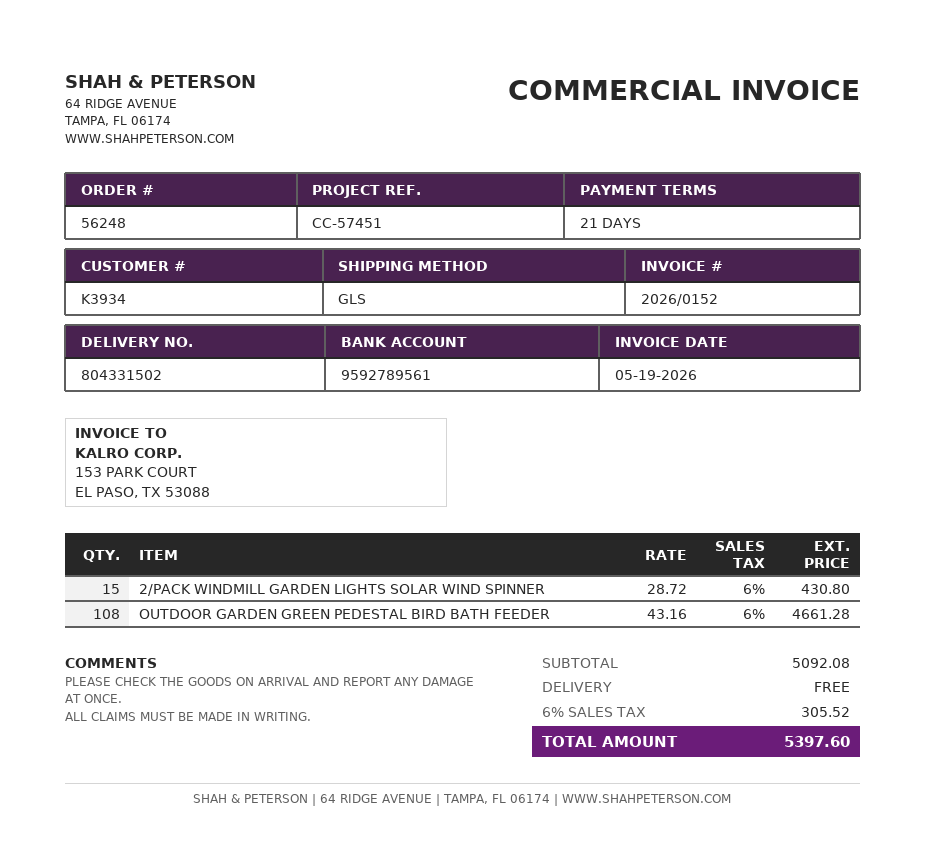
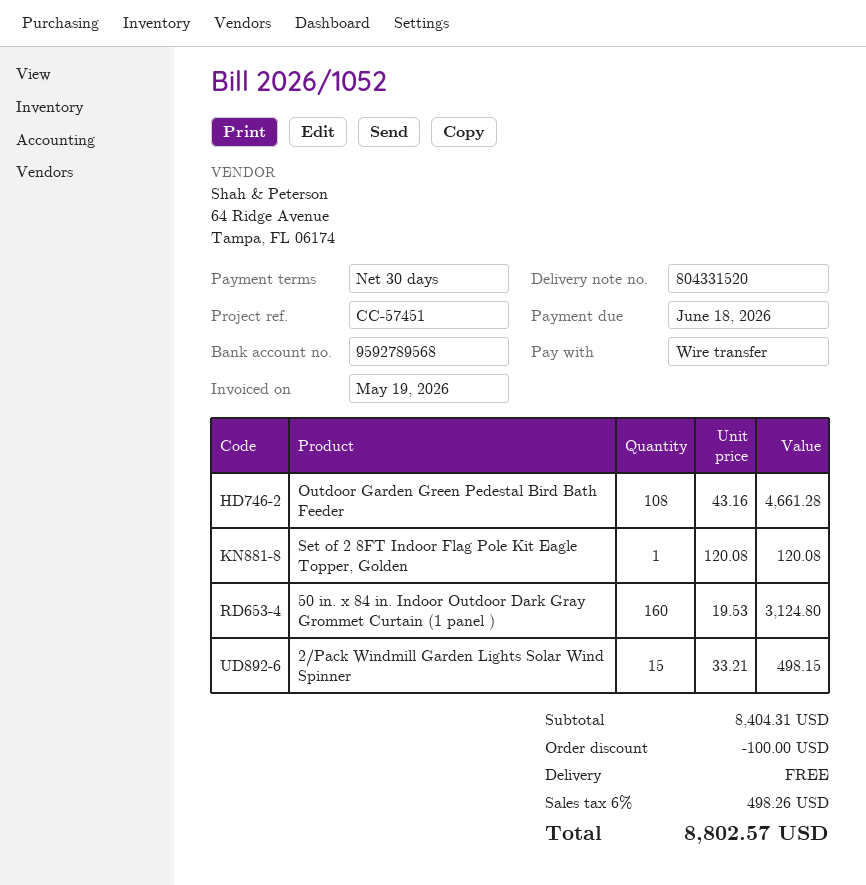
delivery note number: 804331502 -> 804331520
invoice number: 2026/0152 -> 2026/1052
payment terms: 21 days -> 30 days
bank account: 9592789561 -> 9592789568
2/PACK WINDMILL GARDEN LIGHTS SOLAR WIND SPINNER: 15 x 28.72 = 430.80 -> 15 x 33.21 = 498.15
Set of 2 8FT Indoor Flag Pole Kit Eagle Topper, Golden: none -> 1 x 120.08 = 120.08
50 in. x 84 in. Indoor Outdoor Dark Gray Grommet Curtain (1 panel ): none -> 160 x 19.53 = 3124.80
subtotal: 5092.08 -> 8404.31
discount: none -> 100.00
tax: 6% = 305.52 -> 6% = 498.26
total: 5397.60 -> 8802.57

